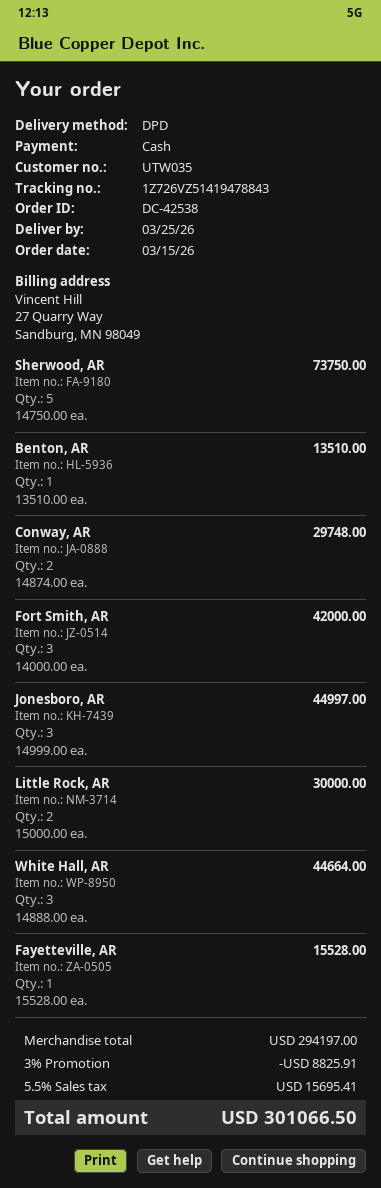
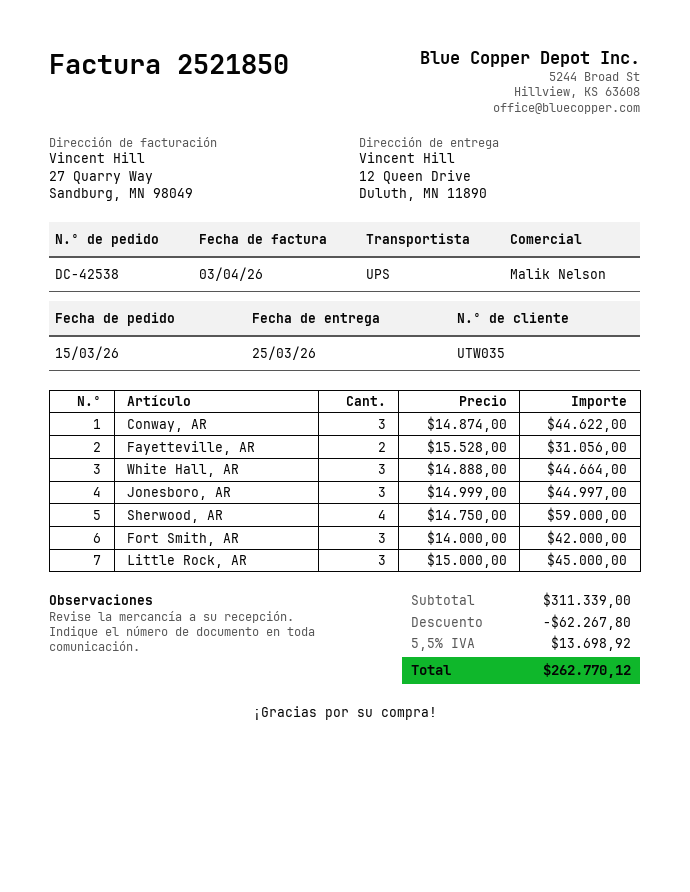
shipping method: DPD -> UPS
Sherwood, AR: 5 x 14750.00 = 73750.00 -> 4 x 14750.00 = 59000.00
Benton, AR: 1 x 13510.00 = 13510.00 -> none
Conway, AR: 2 x 14874.00 = 29748.00 -> 3 x 14874.00 = 44622.00
Little Rock, AR: 2 x 15000.00 = 30000.00 -> 3 x 15000.00 = 45000.00
Fayetteville, AR: 1 x 15528.00 = 15528.00 -> 2 x 15528.00 = 31056.00
subtotal: 294197.00 -> 311339.00
discount: 8825.91 -> 62267.80
tax: 5.5% = 15695.41 -> 5.5% = 13698.92
total: 301066.50 -> 262770.12

